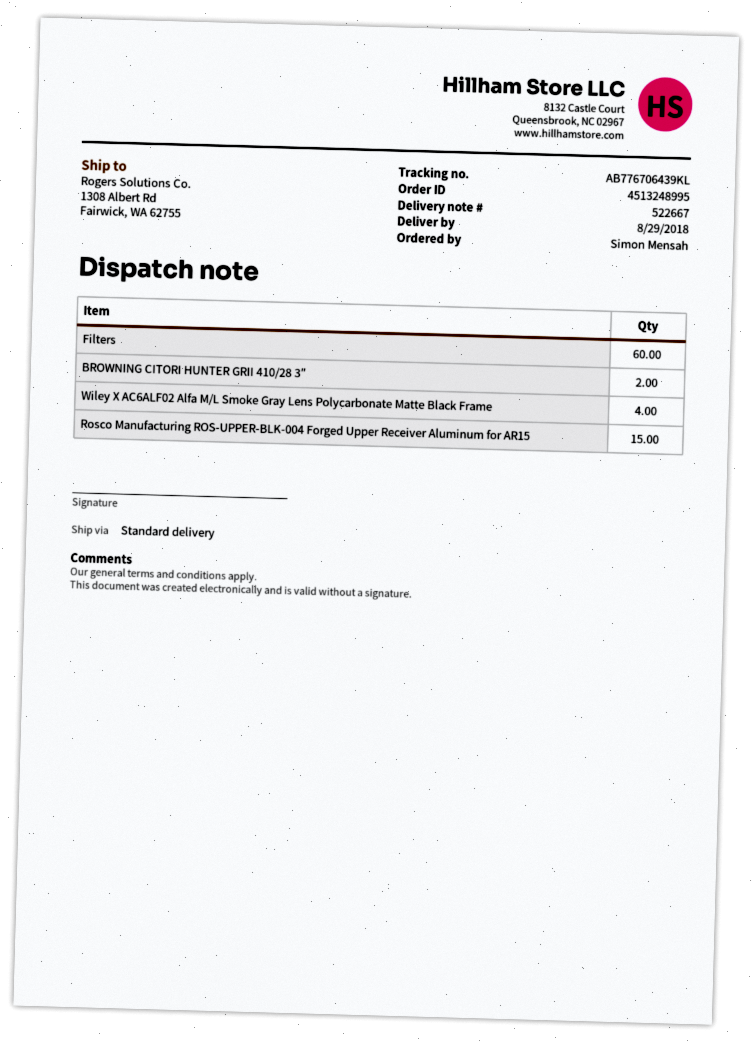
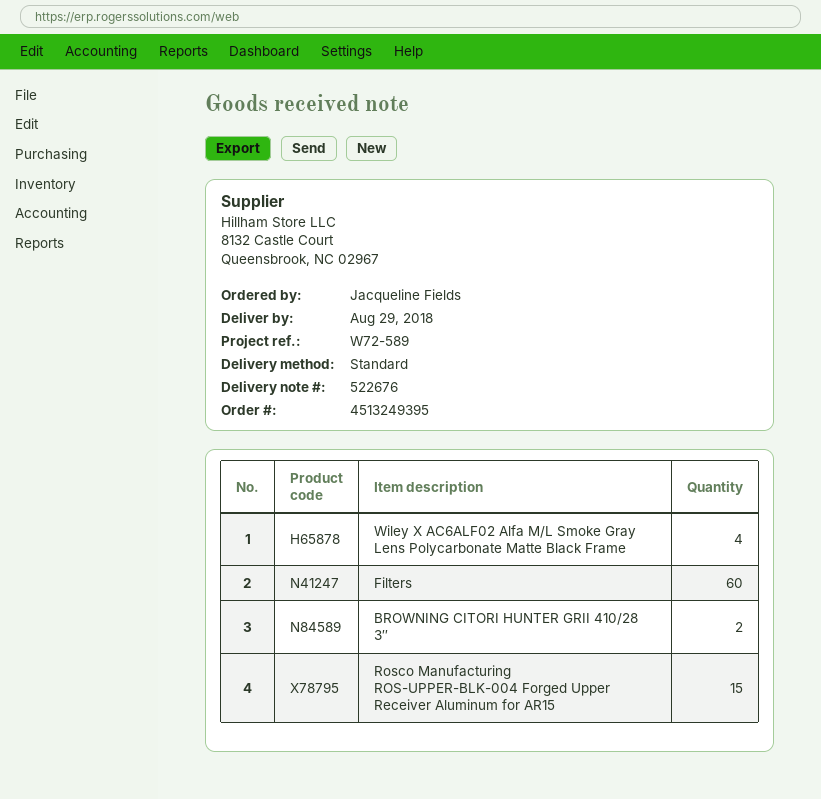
order number: 4513248995 -> 4513249395
delivery note number: 522667 -> 522676
ordered by: Simon Mensah -> Jacqueline Fields

